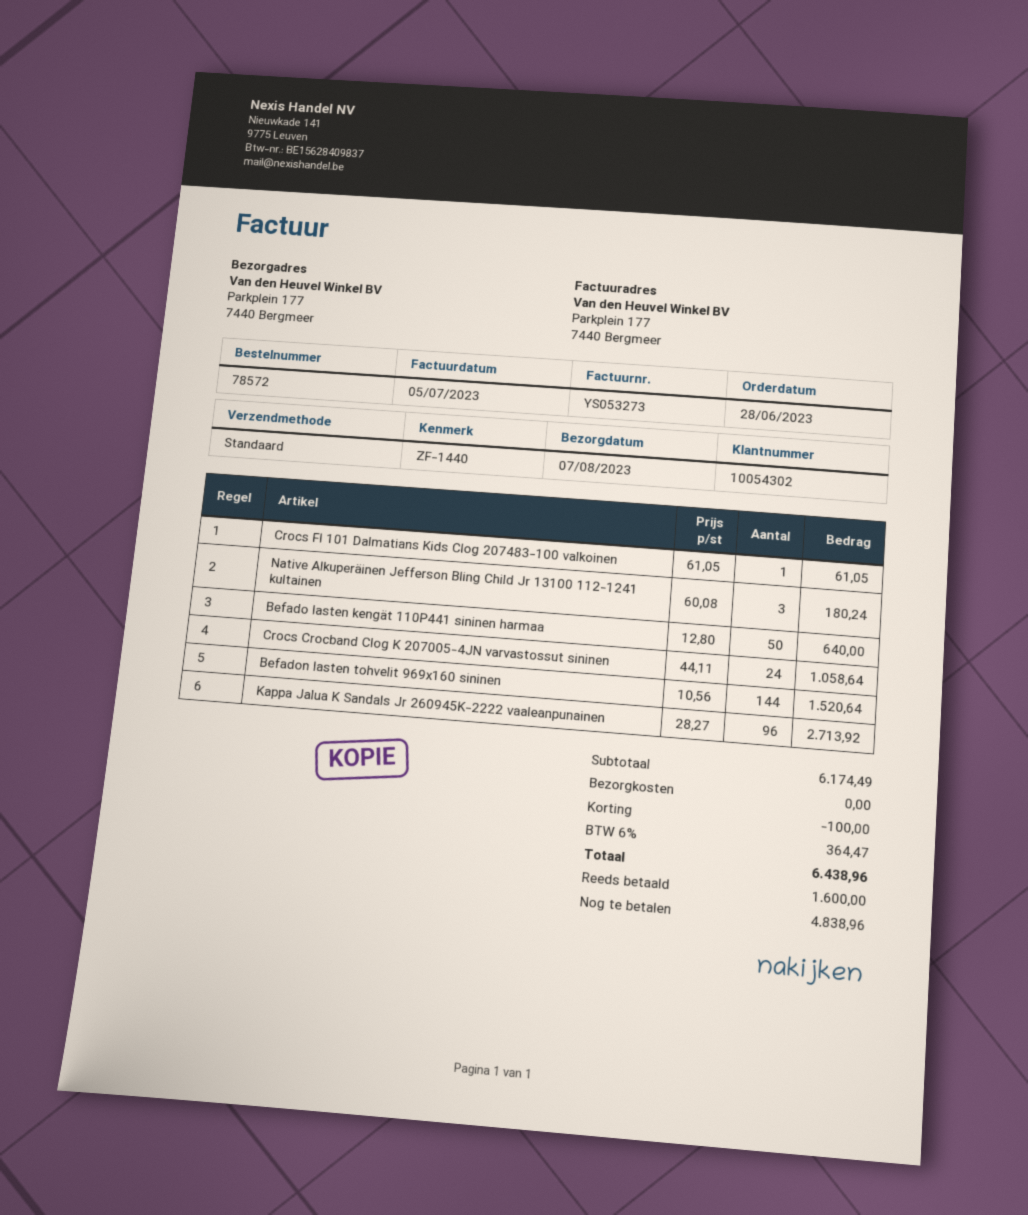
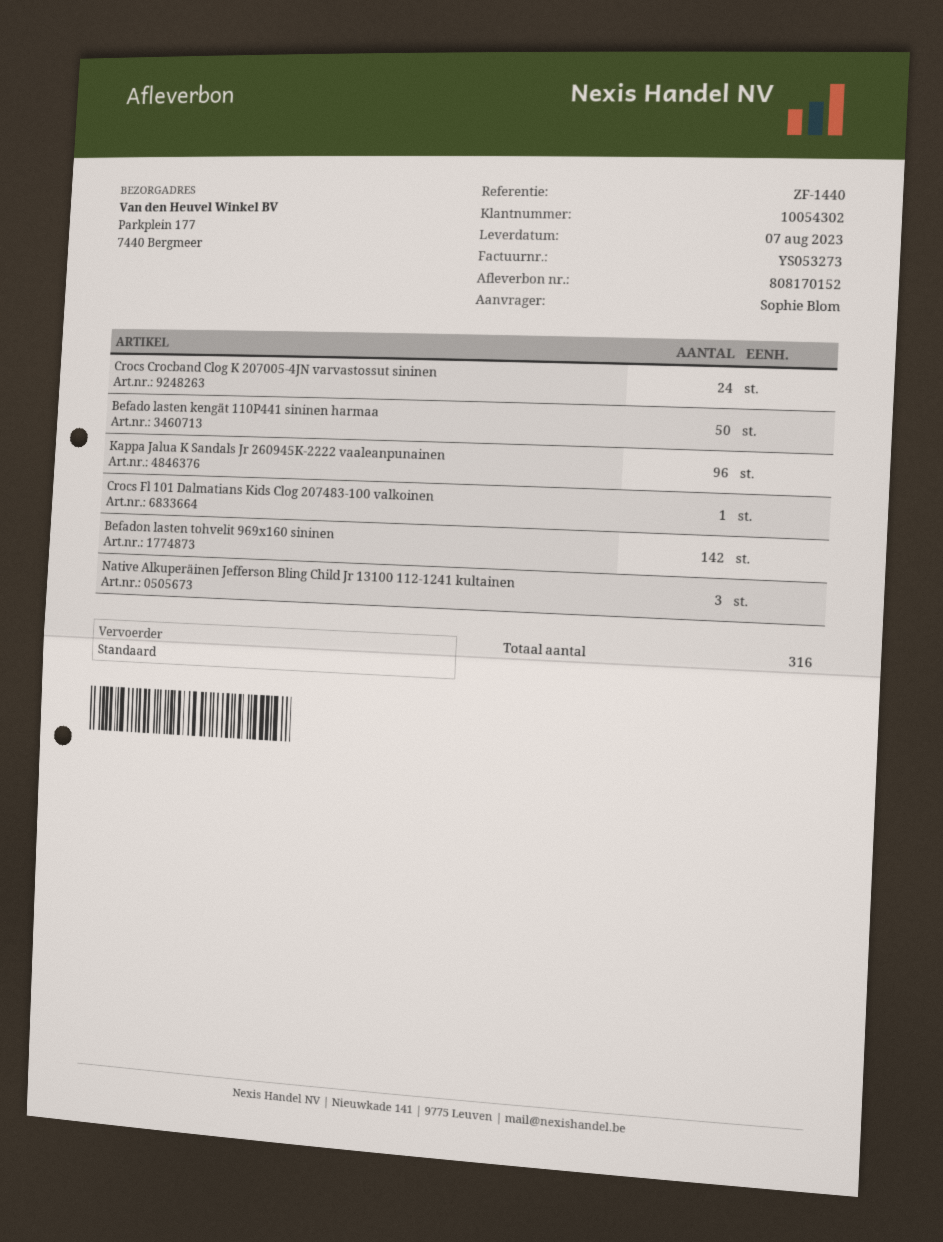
Befadon lasten tohvelit 969x160 sininen: 144 -> 142

